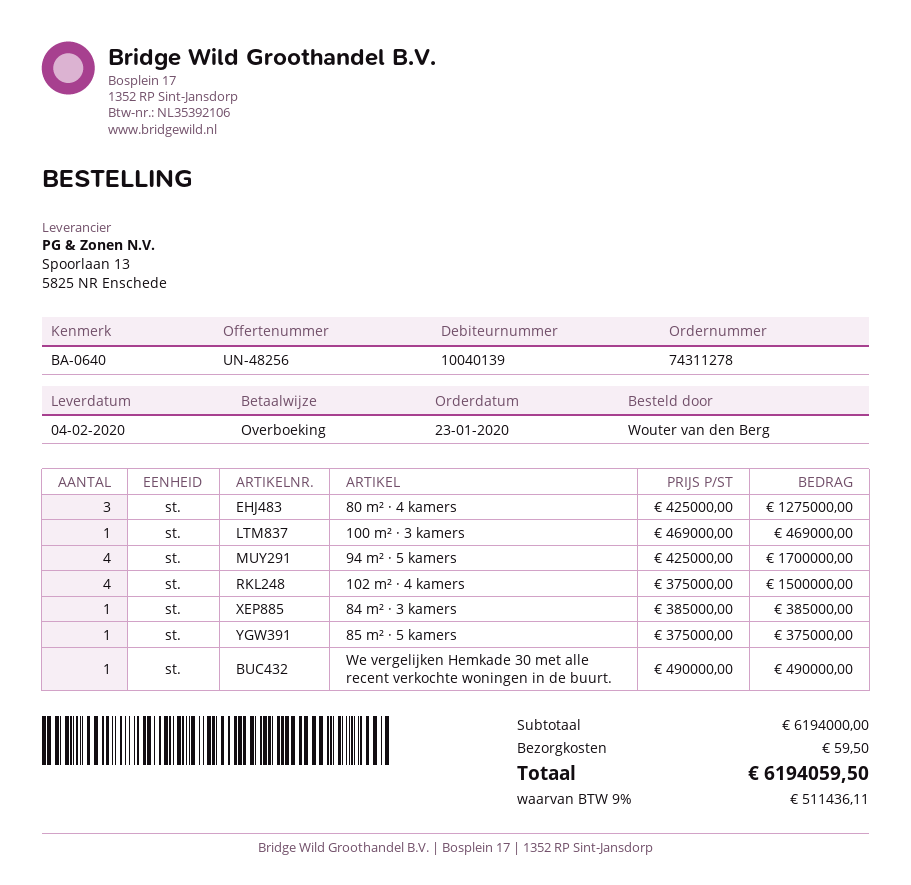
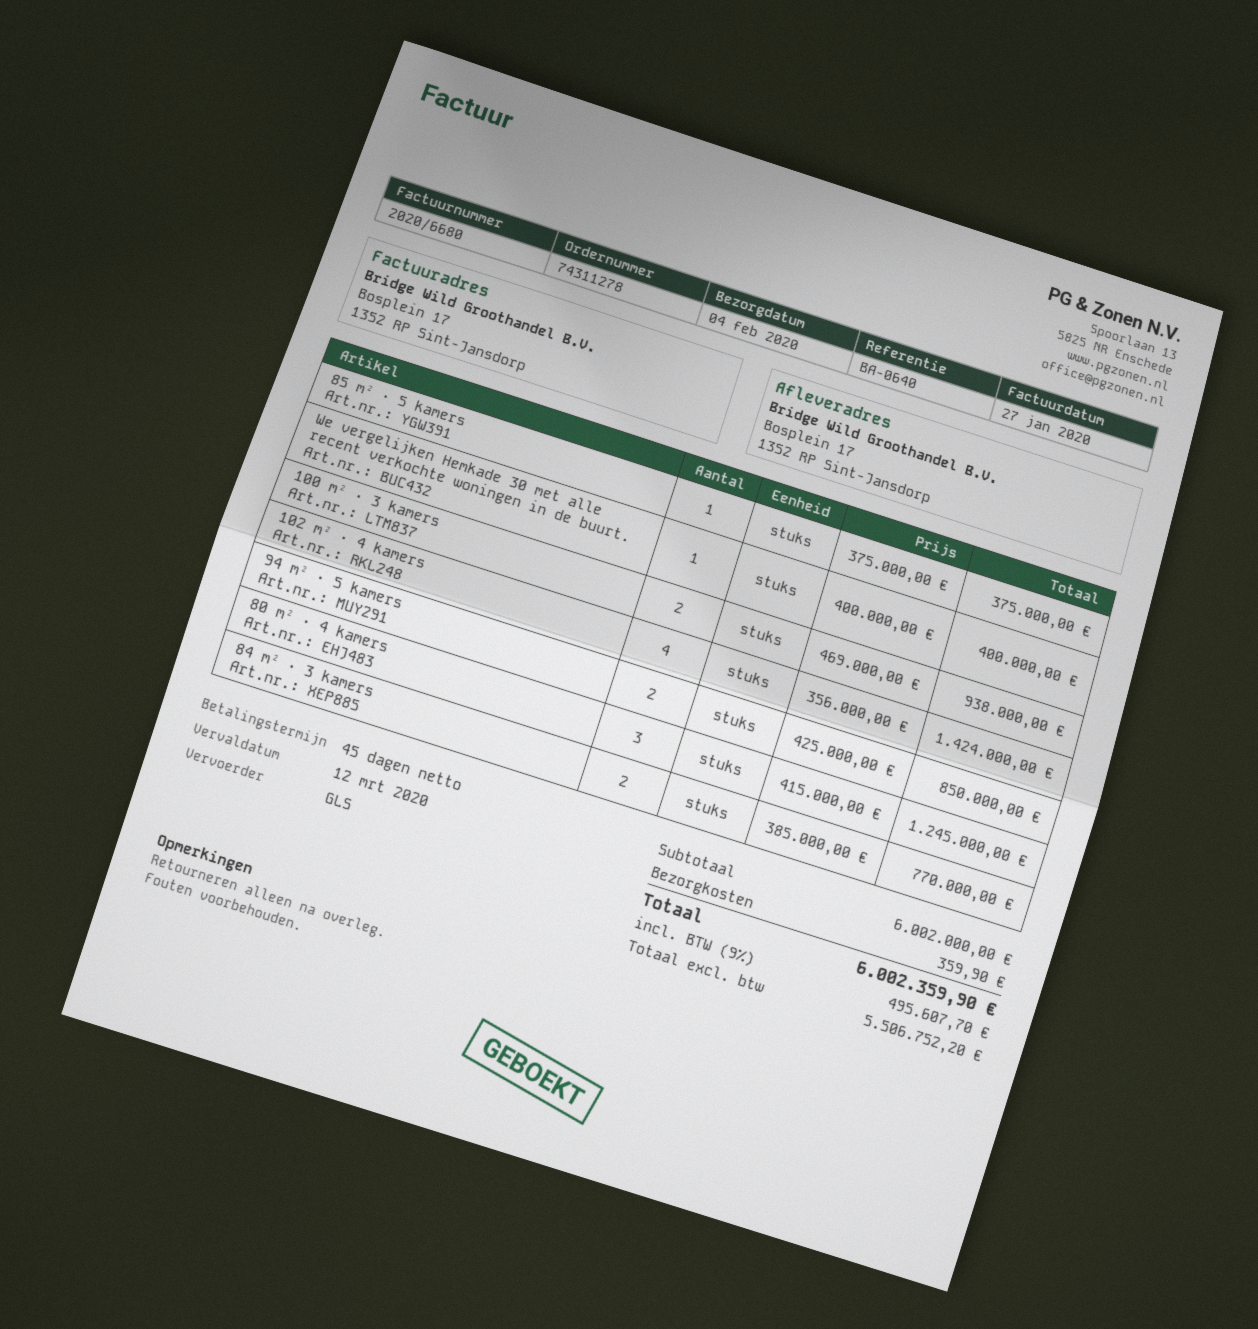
80 m² · 4 kamers: 3 x 425000.00 = 1275000.00 -> 3 x 415000.00 = 1245000.00
100 m² · 3 kamers: 1 x 469000.00 = 469000.00 -> 2 x 469000.00 = 938000.00
94 m² · 5 kamers: 4 x 425000.00 = 1700000.00 -> 2 x 425000.00 = 850000.00
102 m² · 4 kamers: 4 x 375000.00 = 1500000.00 -> 4 x 356000.00 = 1424000.00
84 m² · 3 kamers: 1 x 385000.00 = 385000.00 -> 2 x 385000.00 = 770000.00
We vergelijken Hemkade 30 met alle recent verkochte woningen in de buurt.: 1 x 490000.00 = 490000.00 -> 1 x 400000.00 = 400000.00
subtotal: 6194000.00 -> 6002000.00
shipping: 59.50 -> 359.90
tax: 9% = 511436.11 -> 9% = 495607.70
total: 6194059.50 -> 6002359.90

